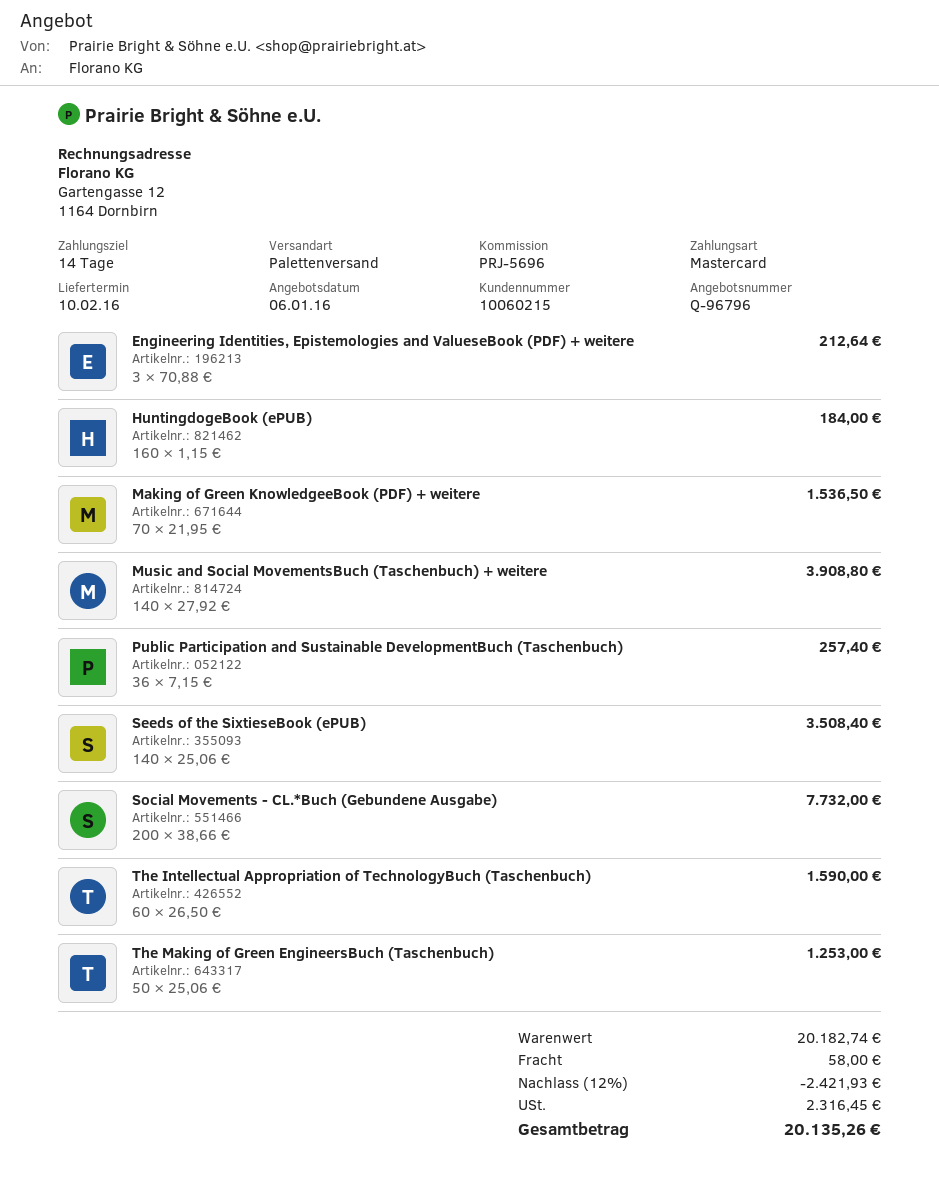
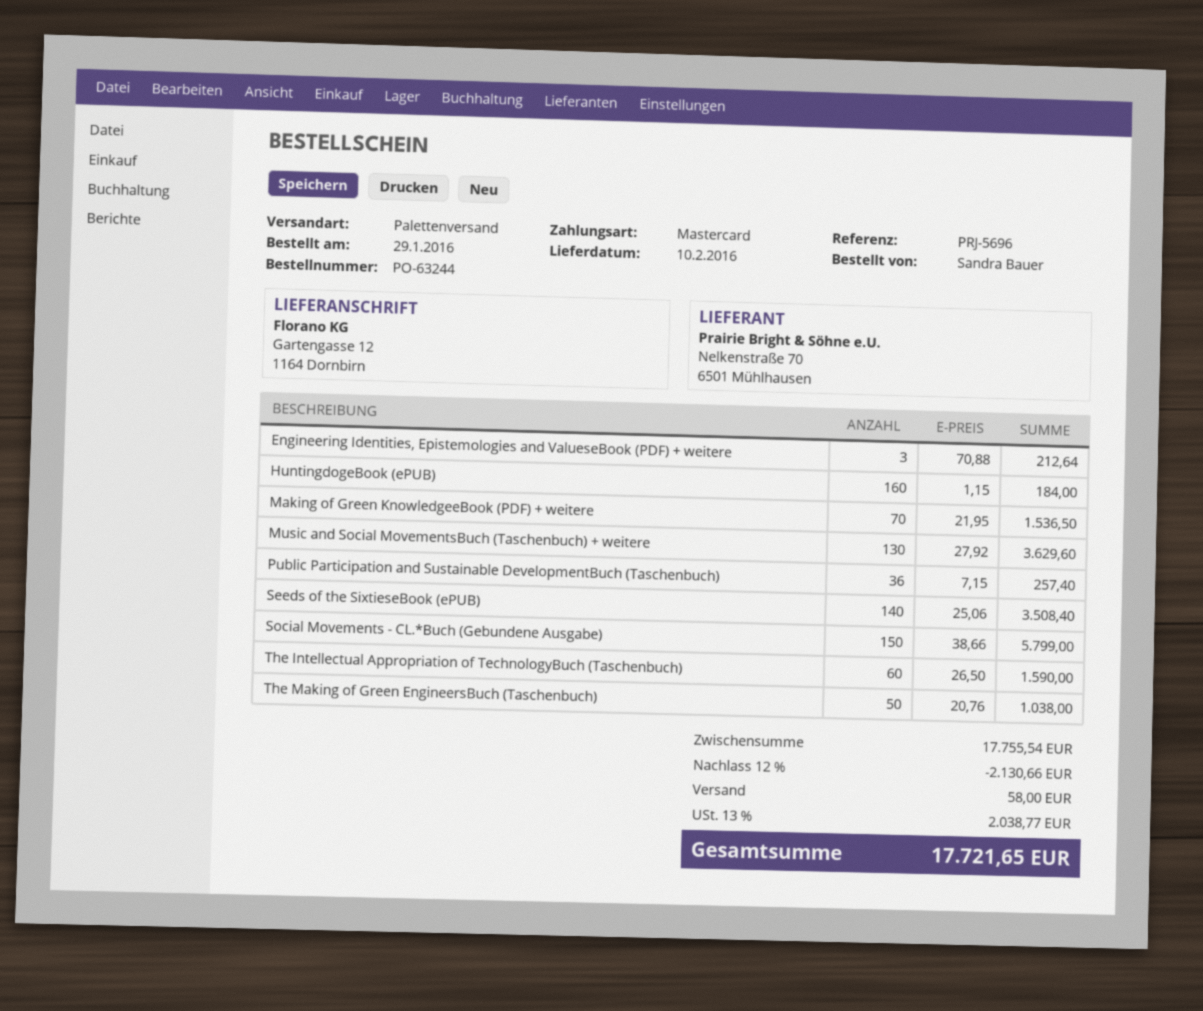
Music and Social MovementsBuch (Taschenbuch) + weitere: 140 x 27.92 = 3908.80 -> 130 x 27.92 = 3629.60
Social Movements - CL.*Buch (Gebundene Ausgabe): 200 x 38.66 = 7732.00 -> 150 x 38.66 = 5799.00
The Making of Green EngineersBuch (Taschenbuch): 50 x 25.06 = 1253.00 -> 50 x 20.76 = 1038.00
subtotal: 20182.74 -> 17755.54
discount: 12% = 2421.93 -> 12% = 2130.66
tax: 2316.45 -> 2038.77
total: 20135.26 -> 17721.65

